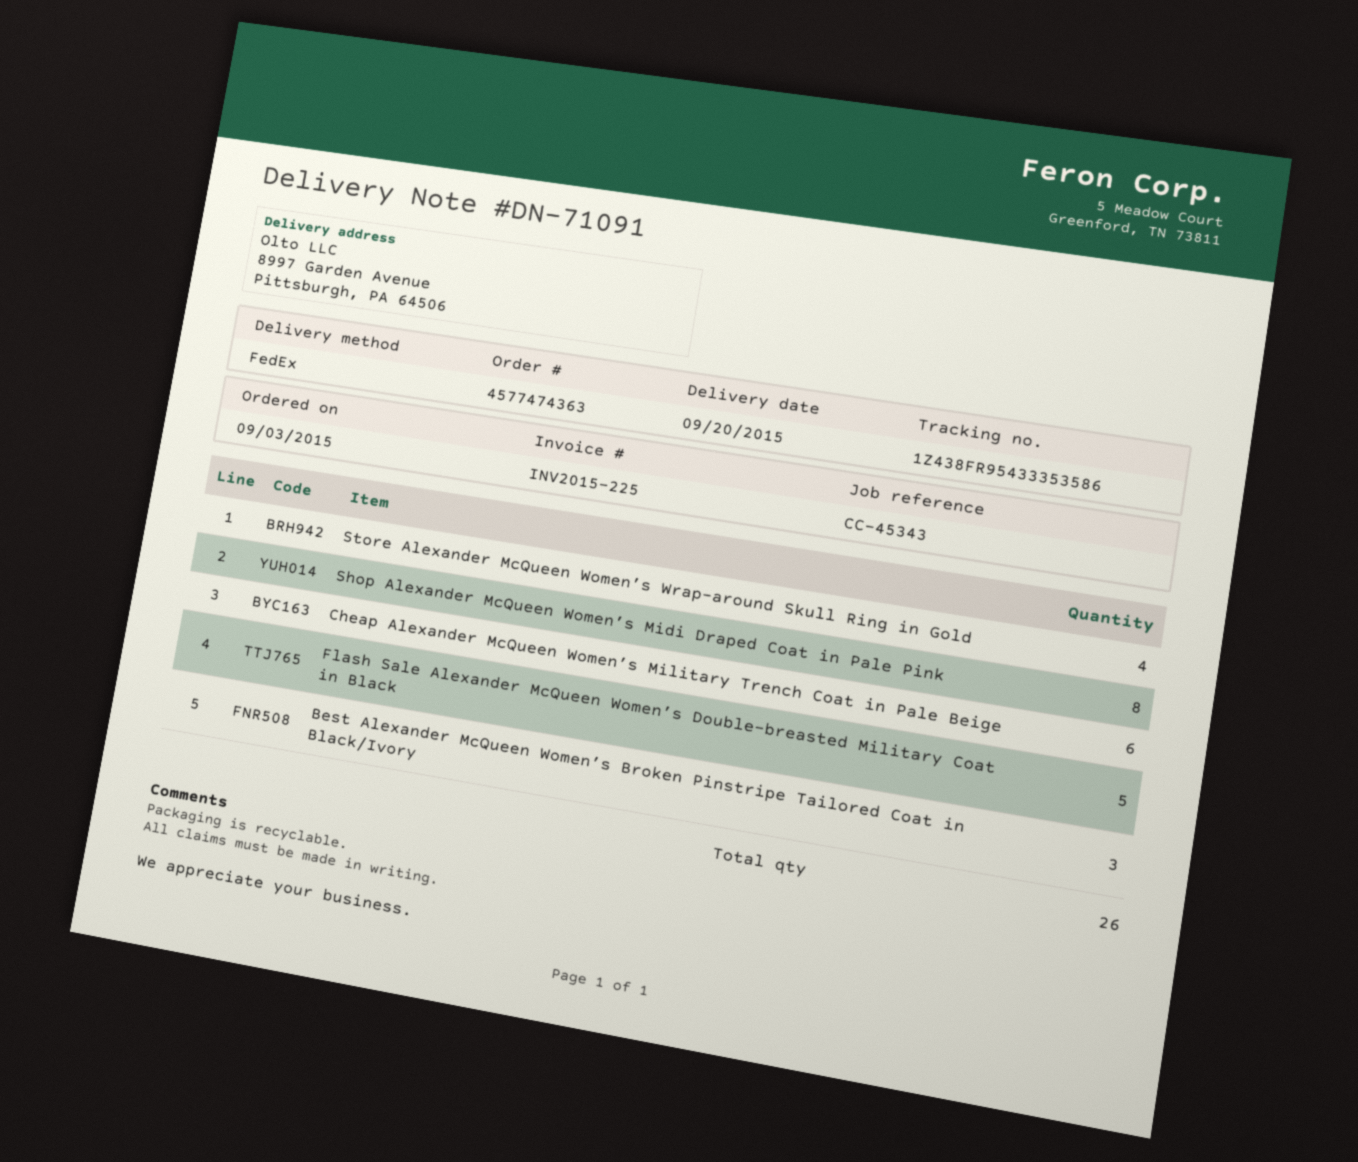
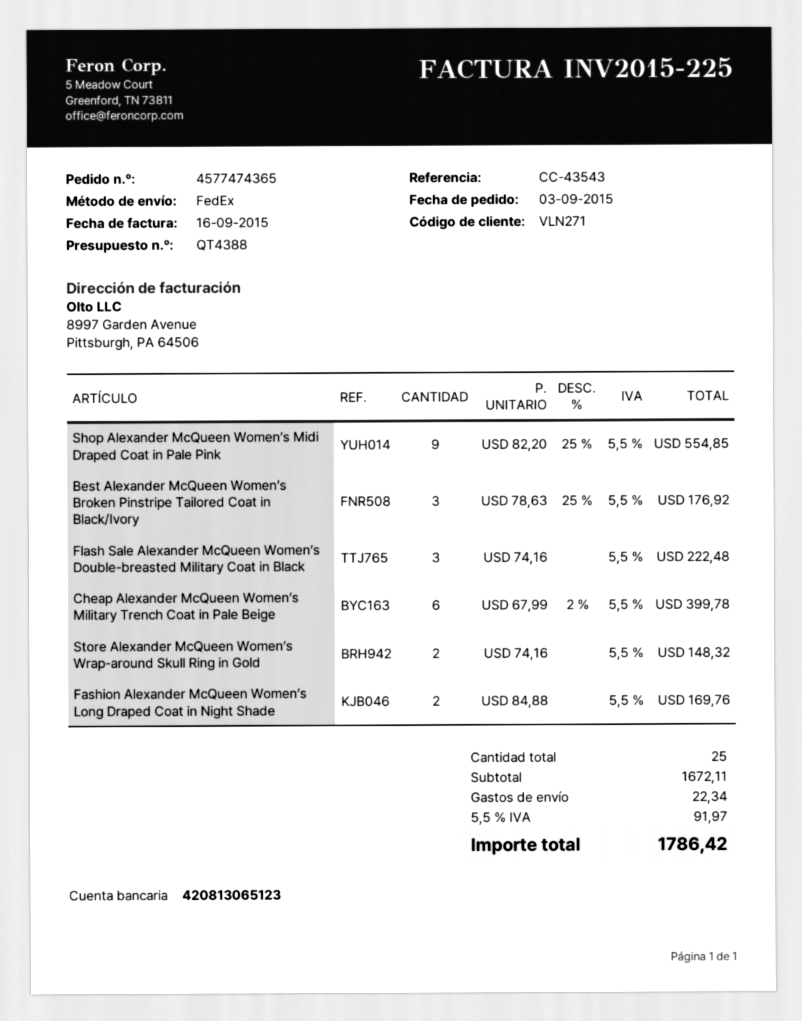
order number: 4577474363 -> 4577474365
reference: CC-45343 -> CC-43543
Store Alexander McQueen Women’s Wrap-around Skull Ring in Gold: 4 -> 2
Shop Alexander McQueen Women’s Midi Draped Coat in Pale Pink: 8 -> 9
Flash Sale Alexander McQueen Women’s Double-breasted Military Coat in Black: 5 -> 3
Fashion Alexander McQueen Women’s Long Draped Coat in Night Shade: none -> 2
total quantity: 26 -> 25

